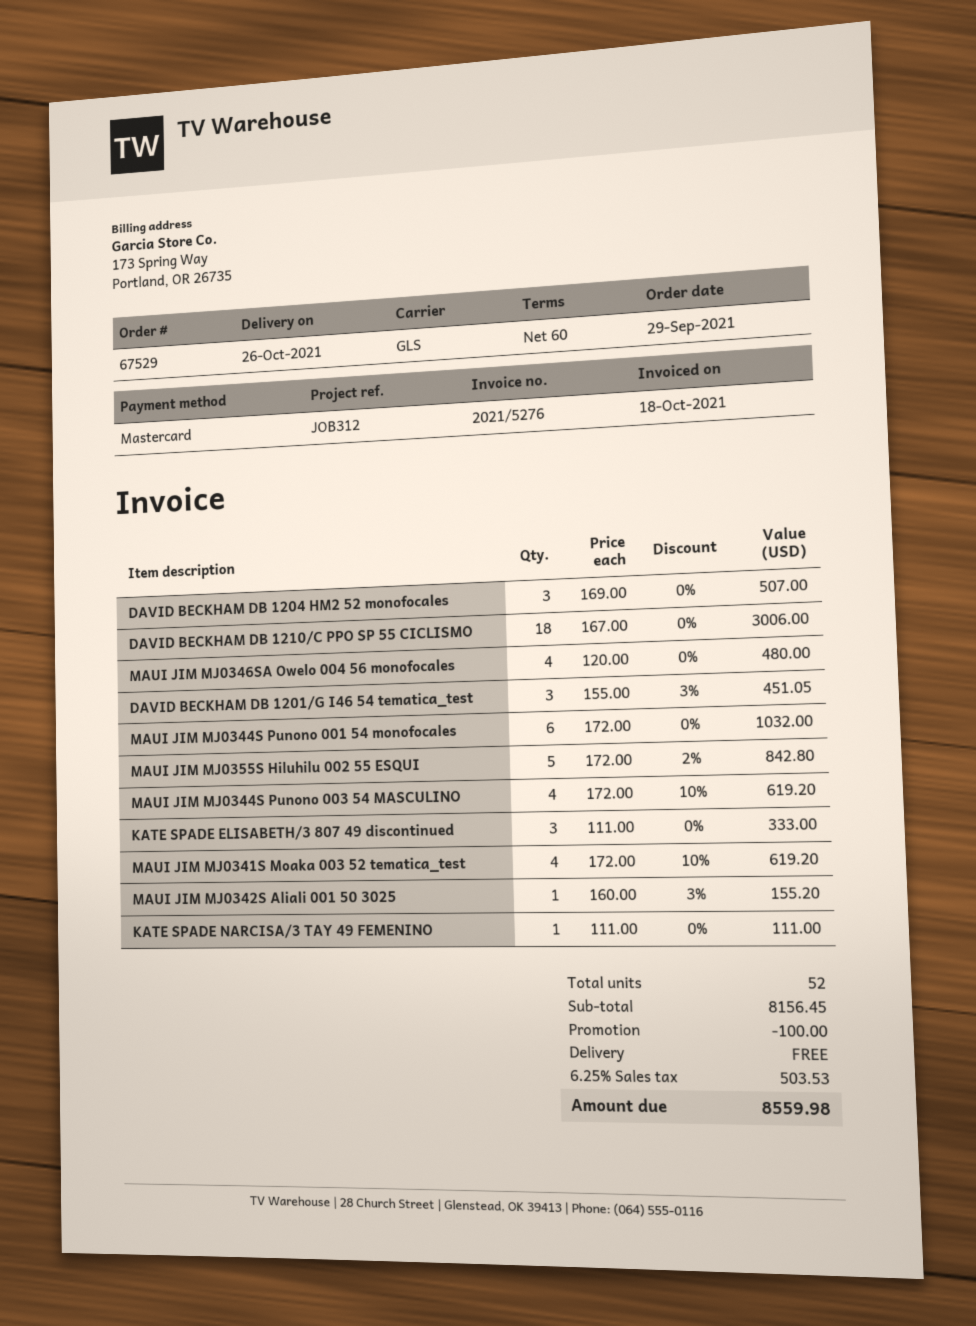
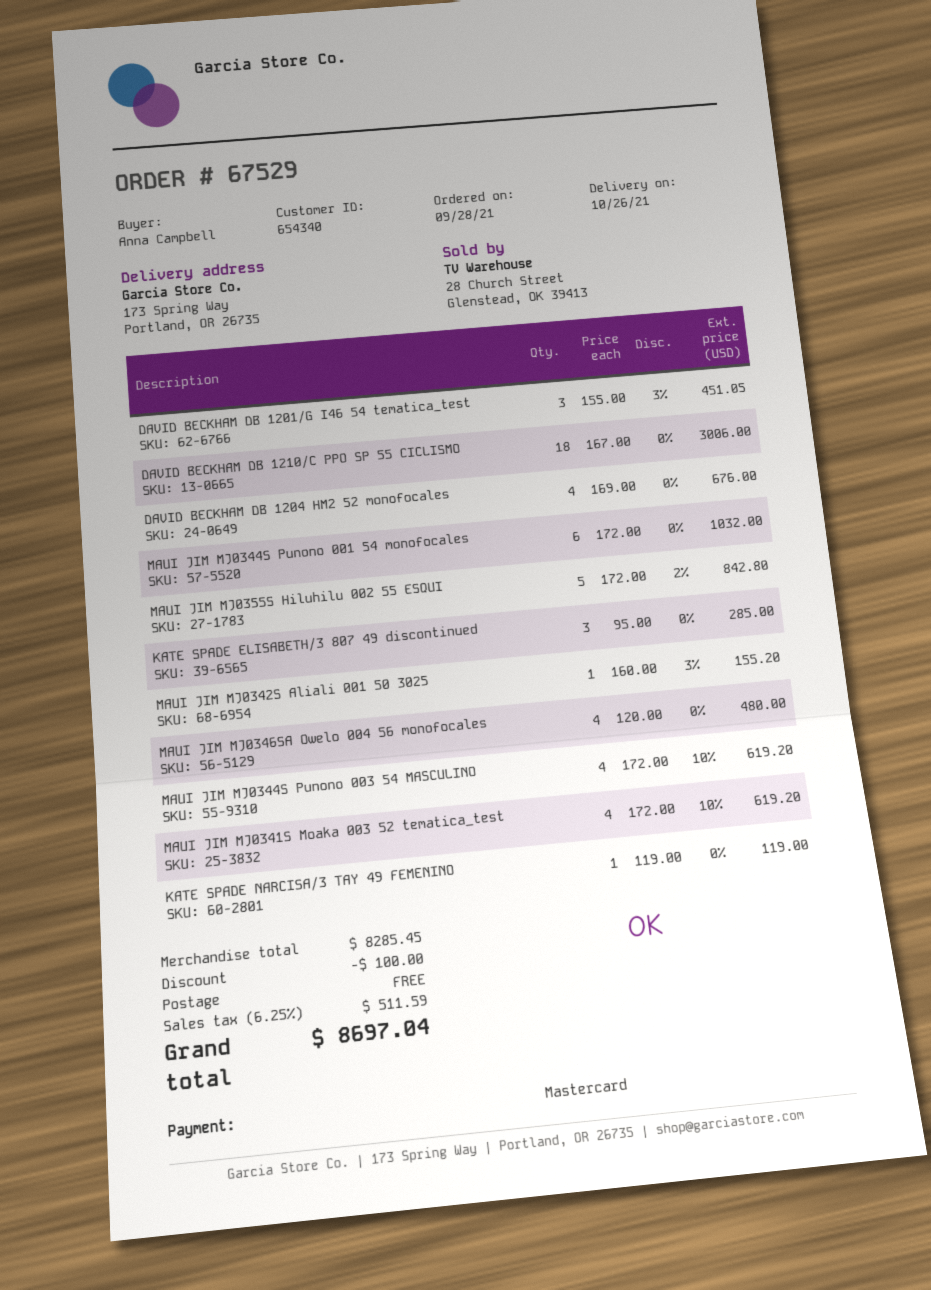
order date: 2021-09-29 -> 2021-09-28
DAVID BECKHAM DB 1204 HM2 52 monofocales: 3 x 169.00 = 507.00 -> 4 x 169.00 = 676.00
KATE SPADE ELISABETH/3 807 49 discontinued: 3 x 111.00 = 333.00 -> 3 x 95.00 = 285.00
KATE SPADE NARCISA/3 TAY 49 FEMENINO: 1 x 111.00 = 111.00 -> 1 x 119.00 = 119.00
subtotal: 8156.45 -> 8285.45
tax: 6.25% = 503.53 -> 6.25% = 511.59
total: 8559.98 -> 8697.04

